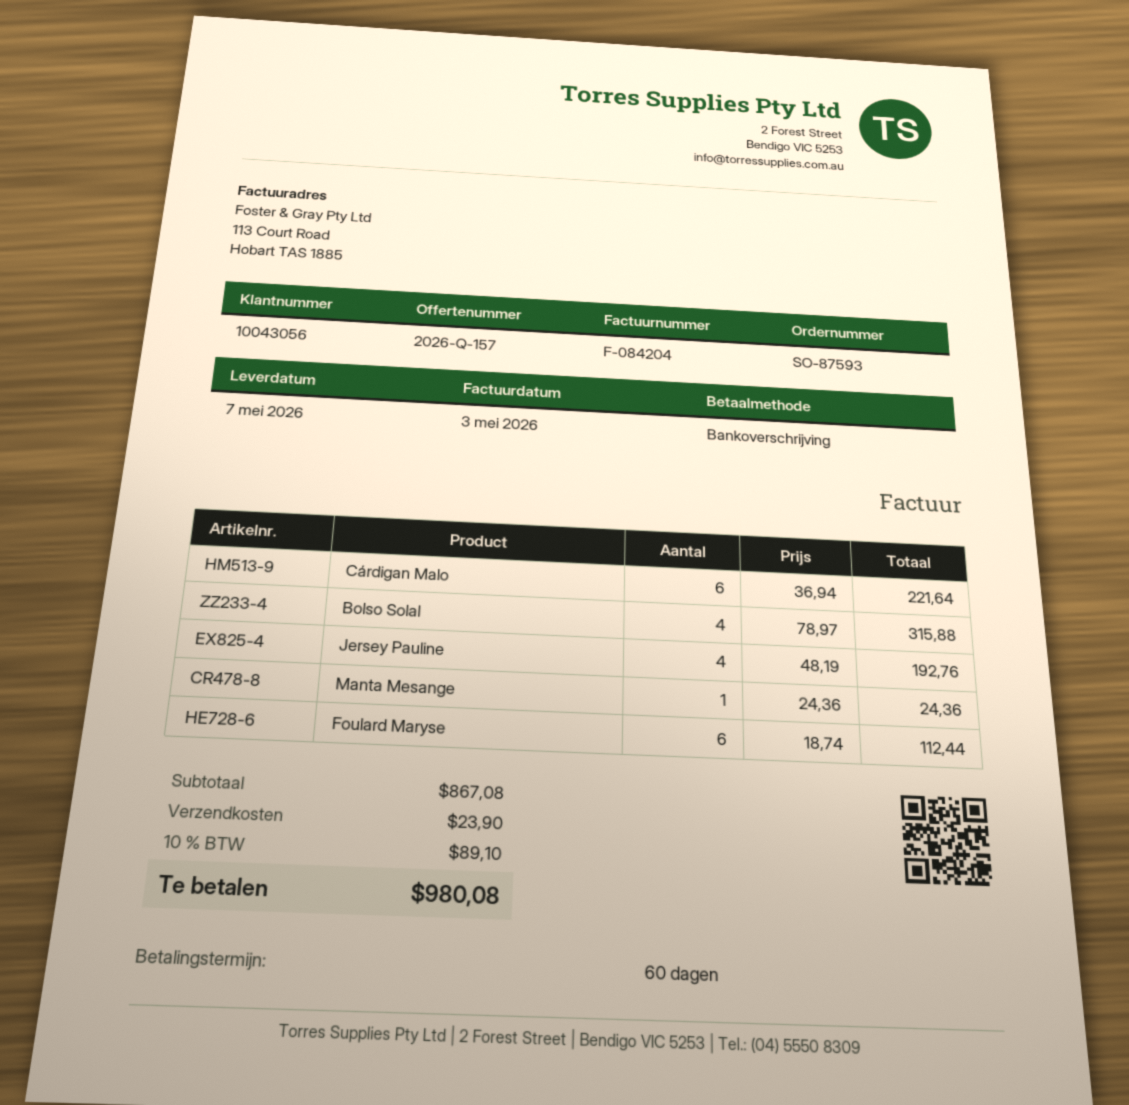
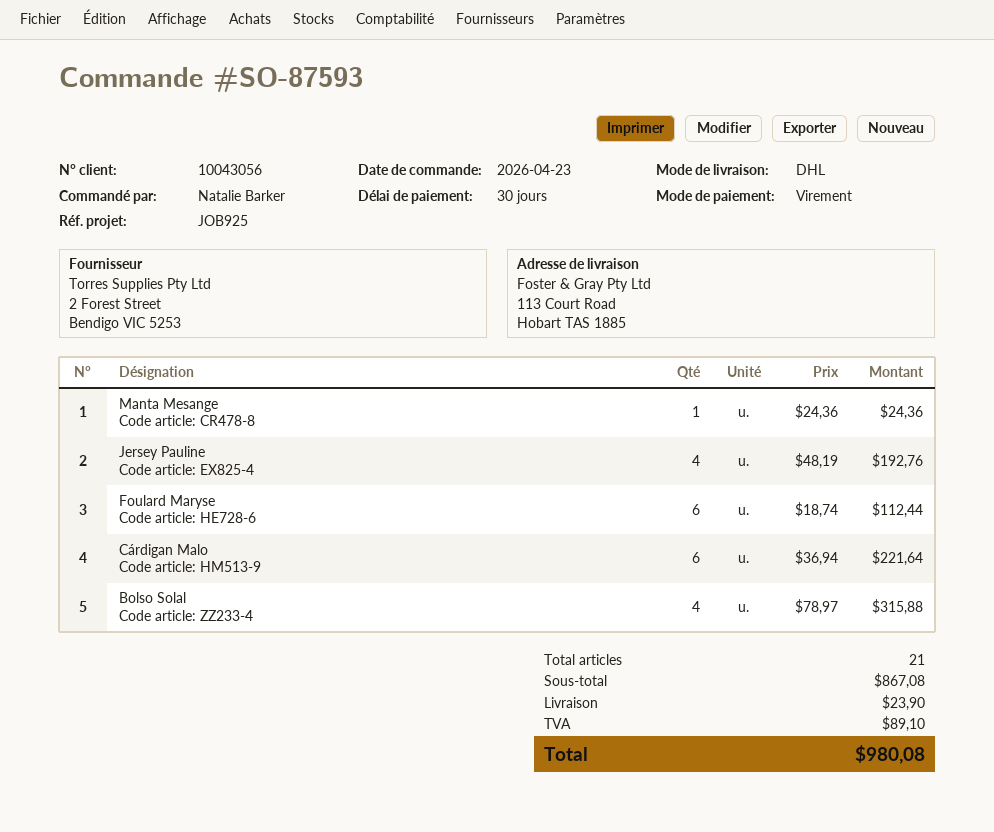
payment terms: 60 days -> 30 days

